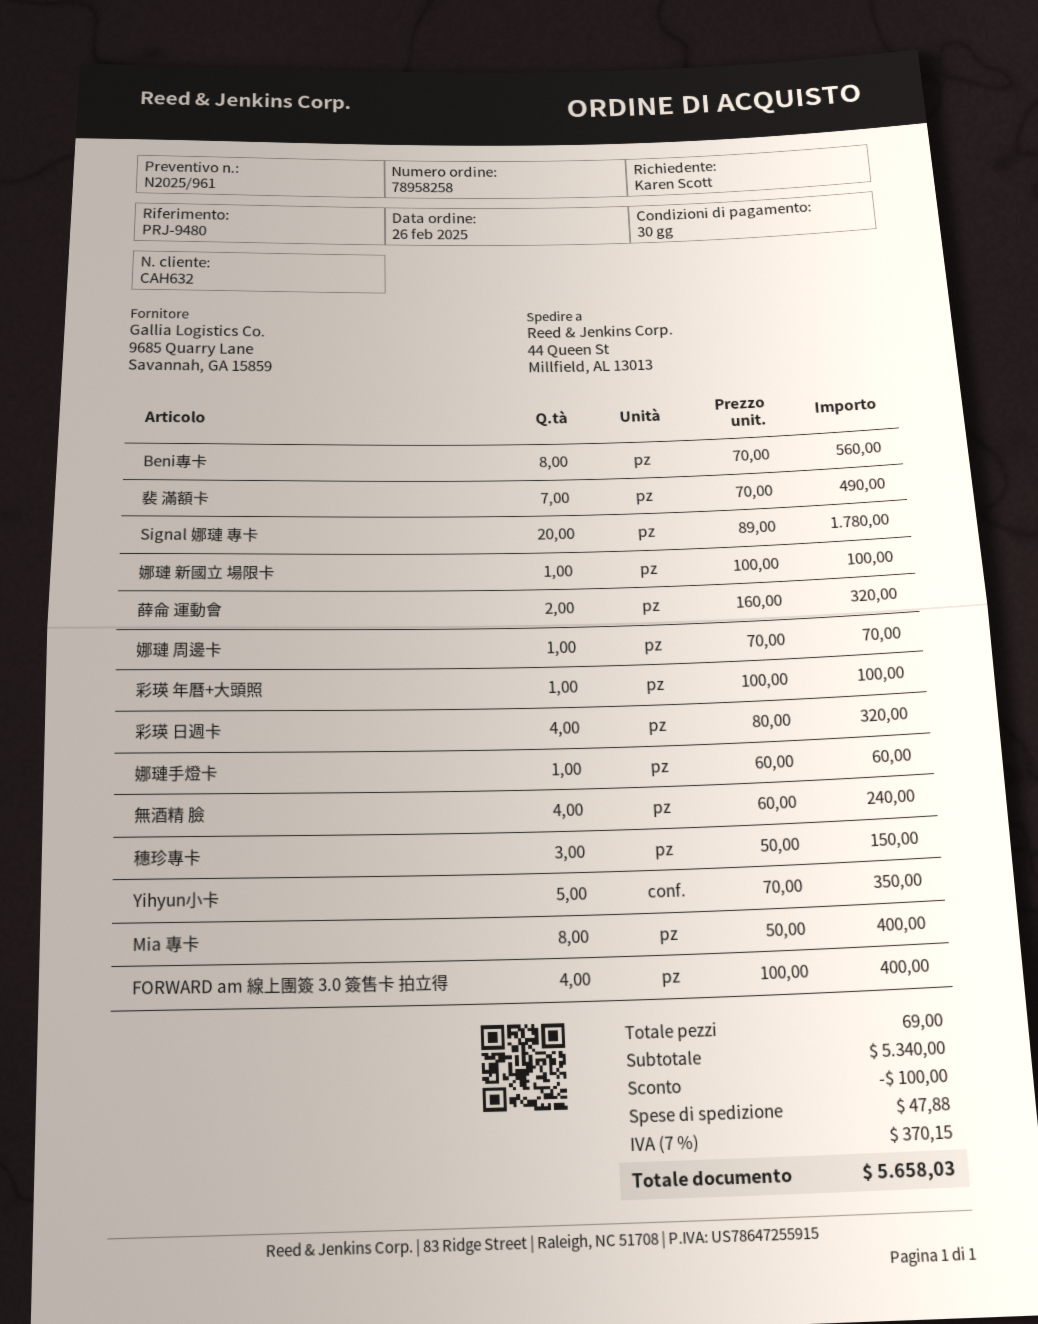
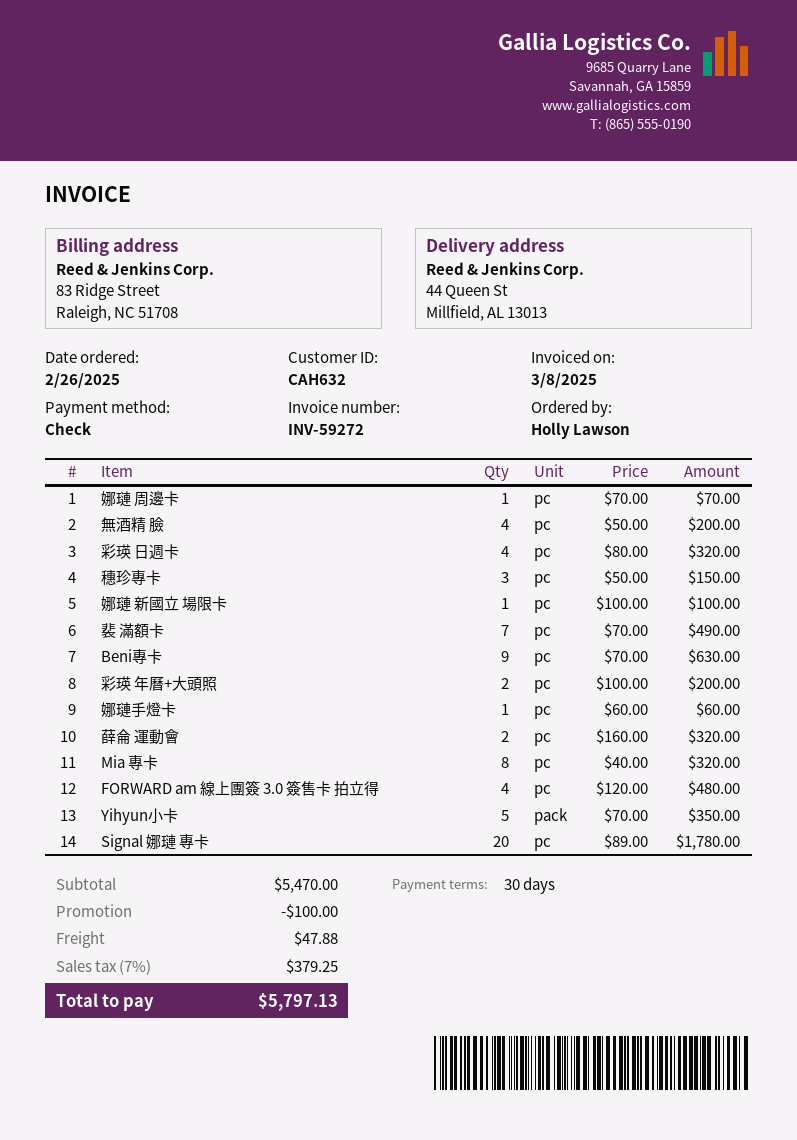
ordered by: Karen Scott -> Holly Lawson
Beni專卡: 8 x 70.00 = 560.00 -> 9 x 70.00 = 630.00
彩瑛 年曆+大頭照: 1 x 100.00 = 100.00 -> 2 x 100.00 = 200.00
無酒精 臉: 4 x 60.00 = 240.00 -> 4 x 50.00 = 200.00
Mia 專卡: 8 x 50.00 = 400.00 -> 8 x 40.00 = 320.00
FORWARD am 線上團簽 3.0 簽售卡 拍立得: 4 x 100.00 = 400.00 -> 4 x 120.00 = 480.00
subtotal: 5340.00 -> 5470.00
tax: 7% = 370.15 -> 7% = 379.25
total: 5658.03 -> 5797.13

